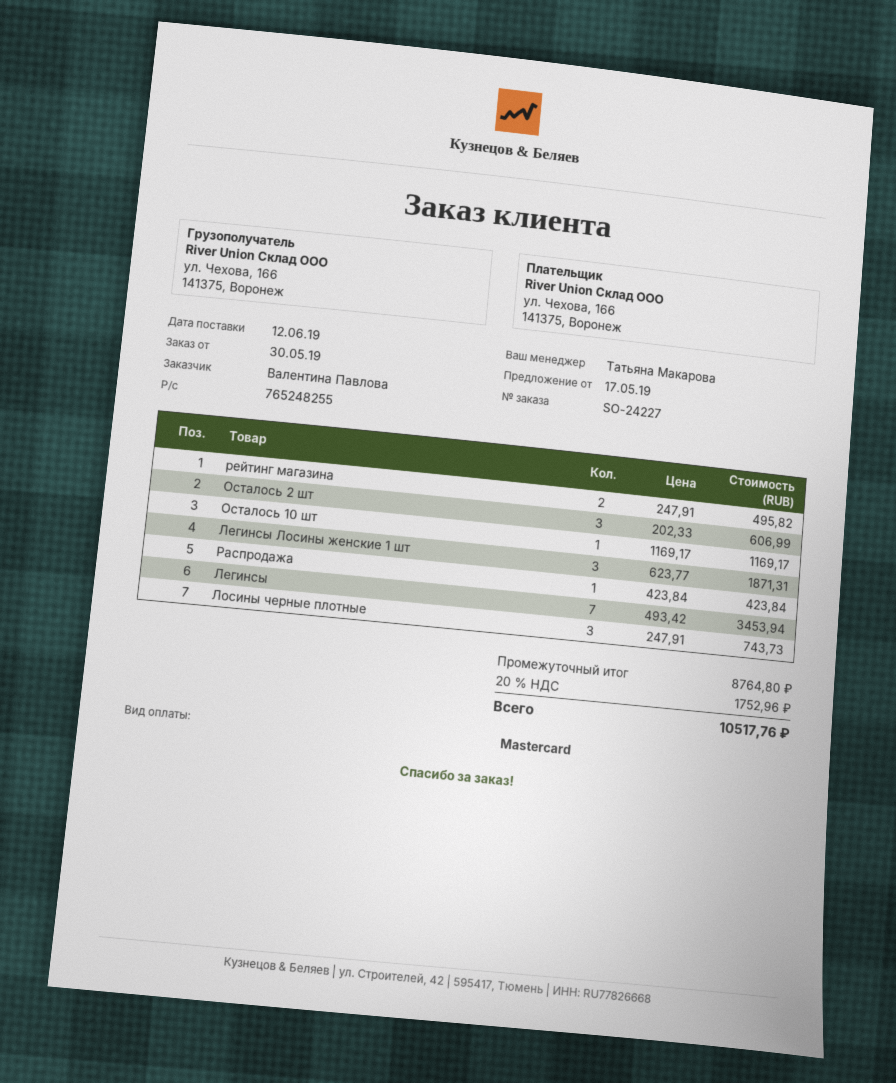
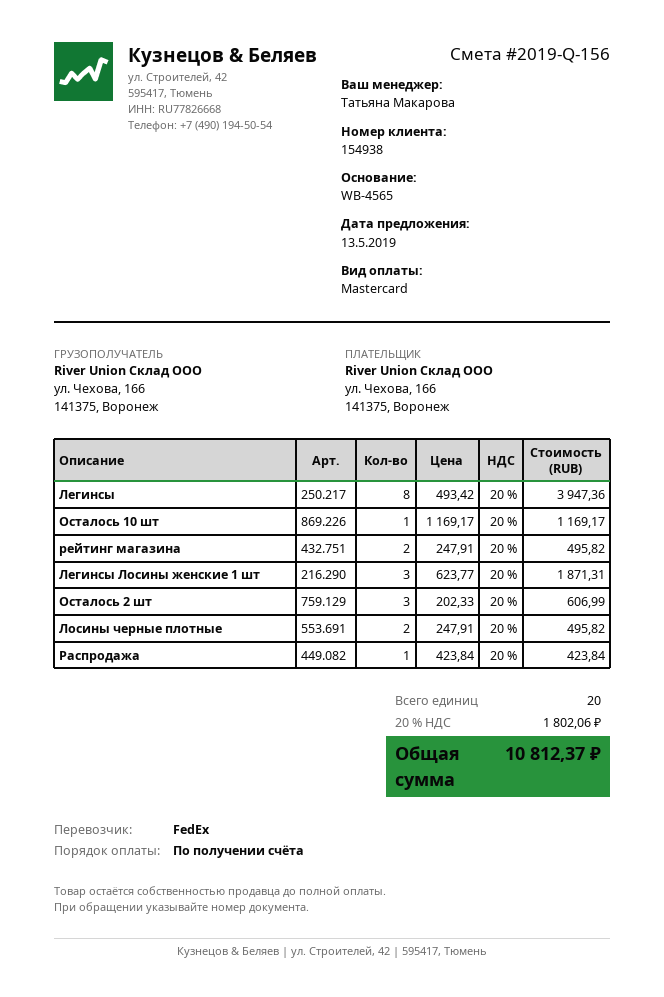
quote date: 2019-05-17 -> 2019-05-13
Легинсы: 7 x 493.42 = 3453.94 -> 8 x 493.42 = 3947.36
Лосины черные плотные: 3 x 247.91 = 743.73 -> 2 x 247.91 = 495.82
tax: 20% = 1752.96 -> 20% = 1802.06
total: 10517.76 -> 10812.37

